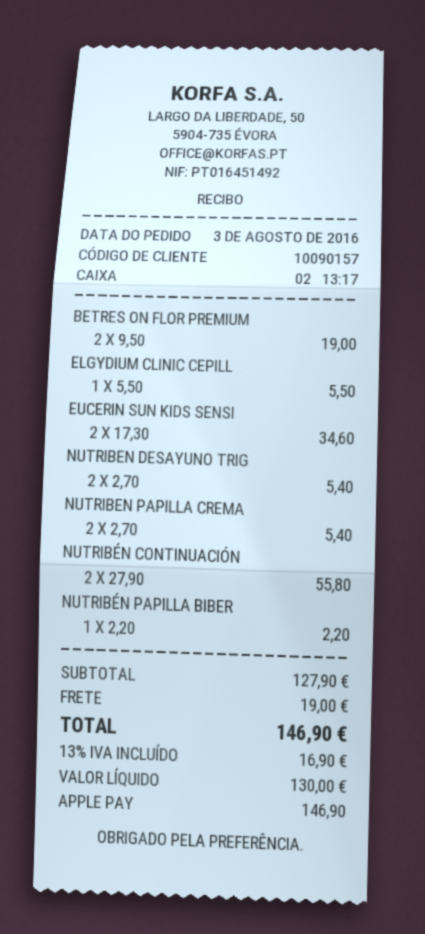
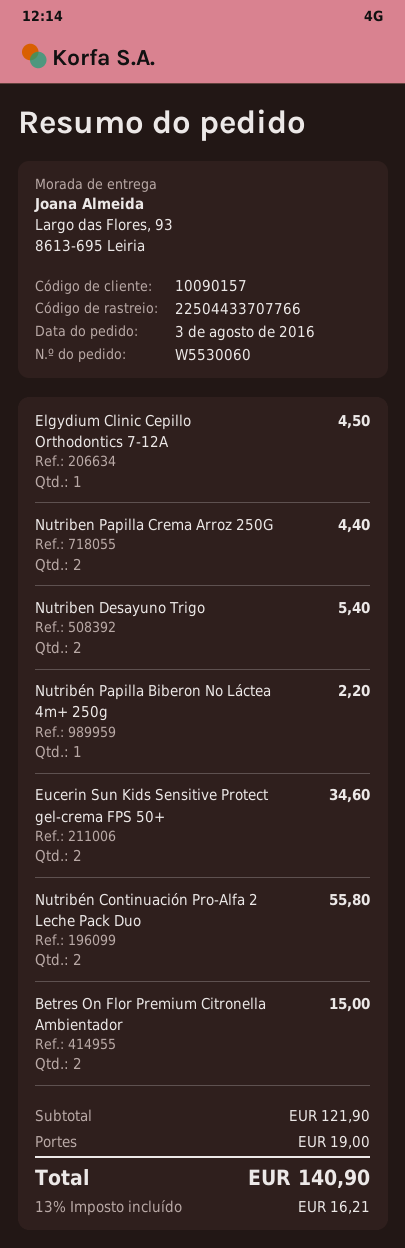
BETRES ON FLOR PREMIUM: 2 for 19.00 -> 2 for 15.00
ELGYDIUM CLINIC CEPILL: 1 for 5.50 -> 1 for 4.50
NUTRIBEN PAPILLA CREMA: 2 for 5.40 -> 2 for 4.40
subtotal: 127.90 -> 121.90
tax: 13% = 16.90 -> 13% = 16.21
total: 146.90 -> 140.90

